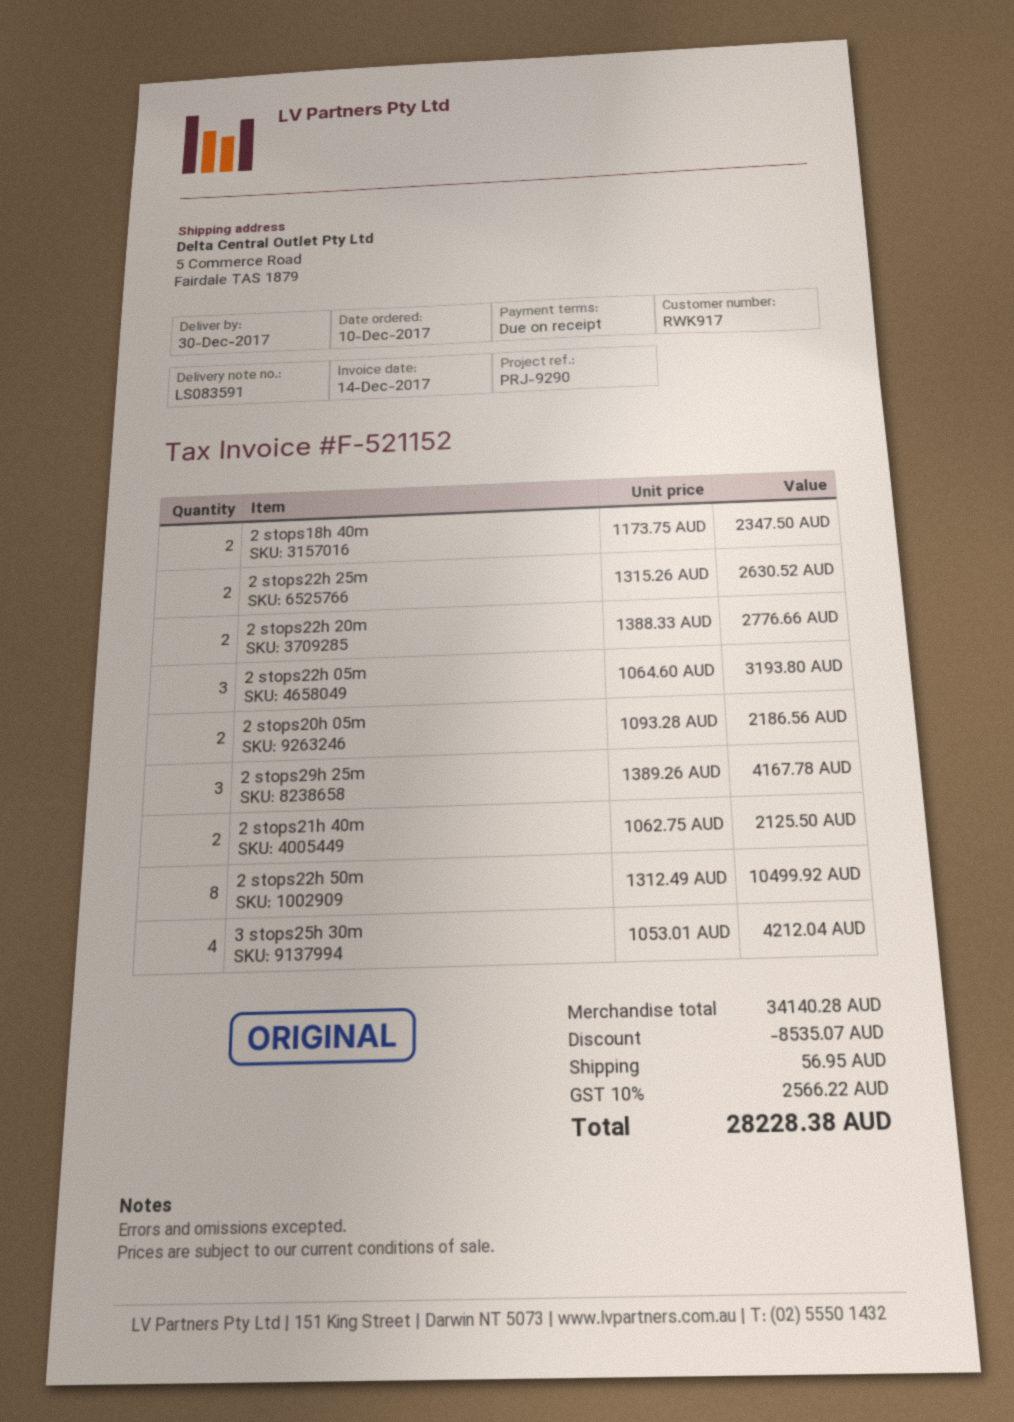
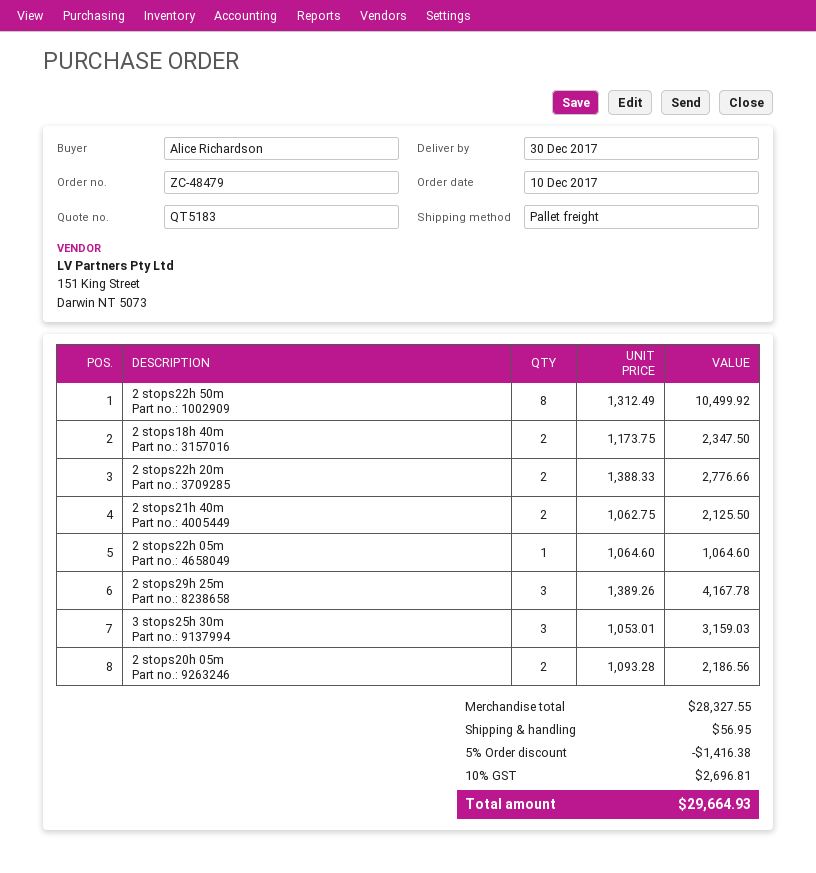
2 stops22h 25m: 2 x 1315.26 = 2630.52 -> none
2 stops22h 05m: 3 x 1064.60 = 3193.80 -> 1 x 1064.60 = 1064.60
3 stops25h 30m: 4 x 1053.01 = 4212.04 -> 3 x 1053.01 = 3159.03
subtotal: 34140.28 -> 28327.55
discount: 8535.07 -> 1416.38
tax: 10% = 2566.22 -> 10% = 2696.81
total: 28228.38 -> 29664.93

